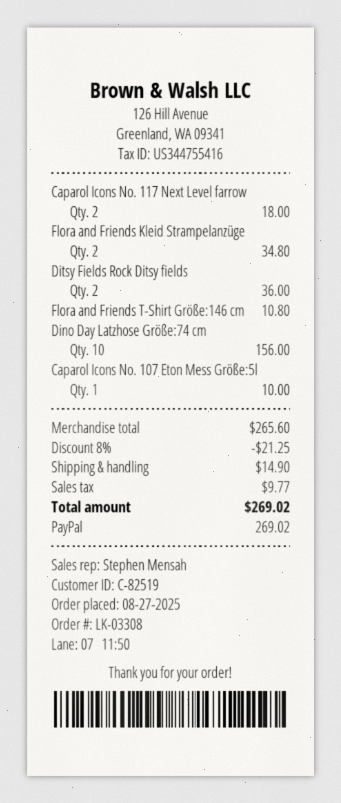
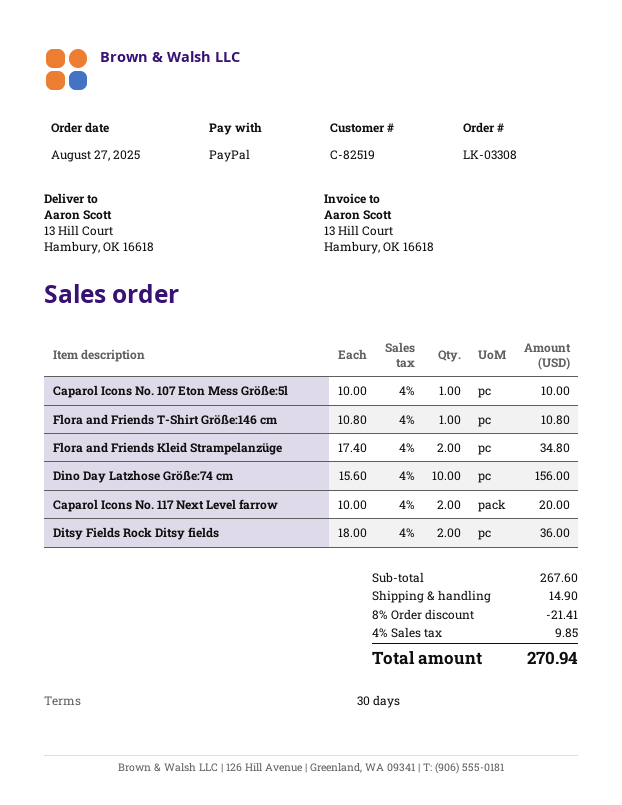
Caparol Icons No. 117 Next Level farrow: 2 for 18.00 -> 2 for 20.00
subtotal: 265.60 -> 267.60
discount: 8% = 21.25 -> 8% = 21.41
tax: 9.77 -> 9.85
total: 269.02 -> 270.94

